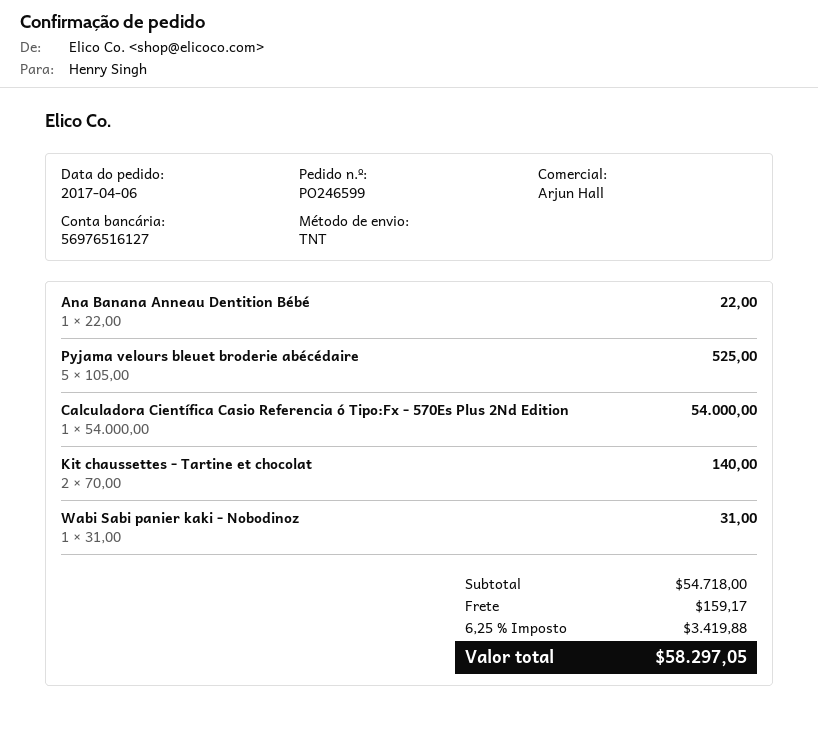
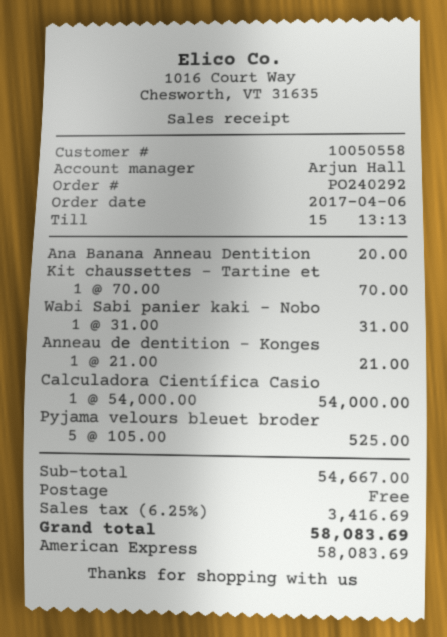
order number: PO246599 -> PO240292
Ana Banana Anneau Dentition Bébé: 1 x 22.00 = 22.00 -> 1 x 20.00 = 20.00
Kit chaussettes - Tartine et chocolat: 2 x 70.00 = 140.00 -> 1 x 70.00 = 70.00
Anneau de dentition - Konges: none -> 1 x 21.00 = 21.00
subtotal: 54718.00 -> 54667.00
shipping: 159.17 -> 0.00
tax: 6.25% = 3419.88 -> 6.25% = 3416.69
total: 58297.05 -> 58083.69

